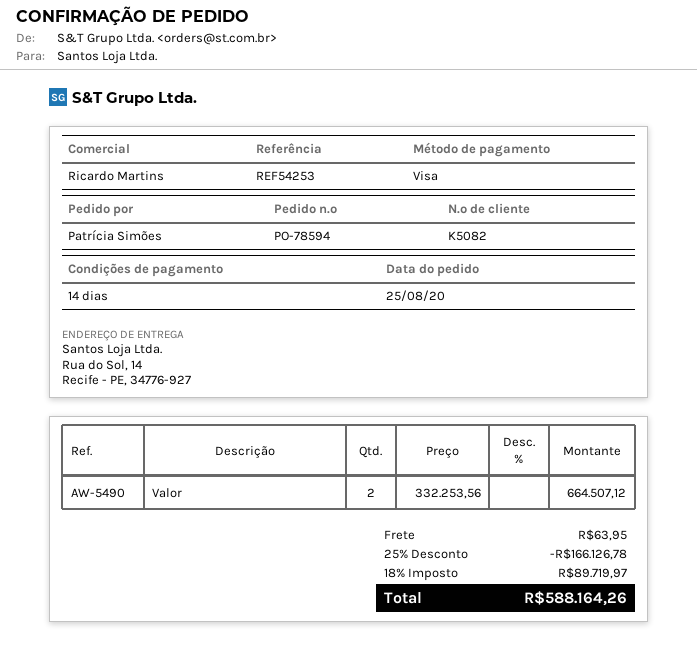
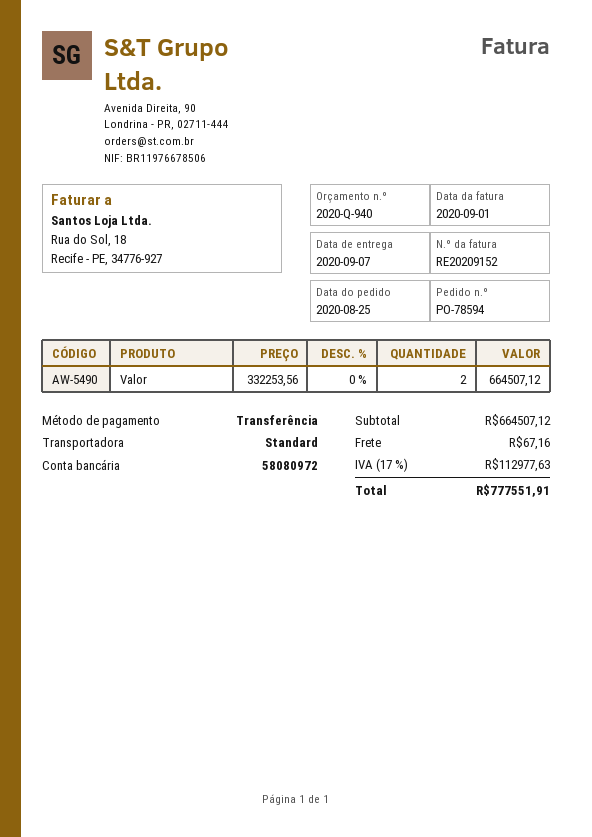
payment method: Visa -> bank transfer
discount: 25% = 166126.78 -> none
shipping: 63.95 -> 67.16
tax: 18% = 89719.97 -> 17% = 112977.63
total: 588164.26 -> 777551.91

